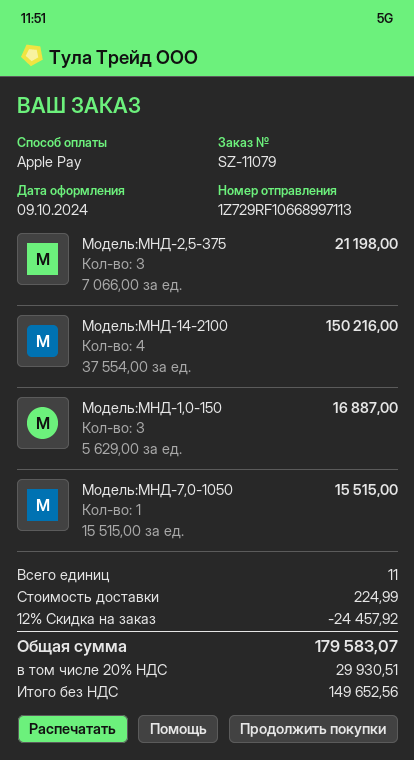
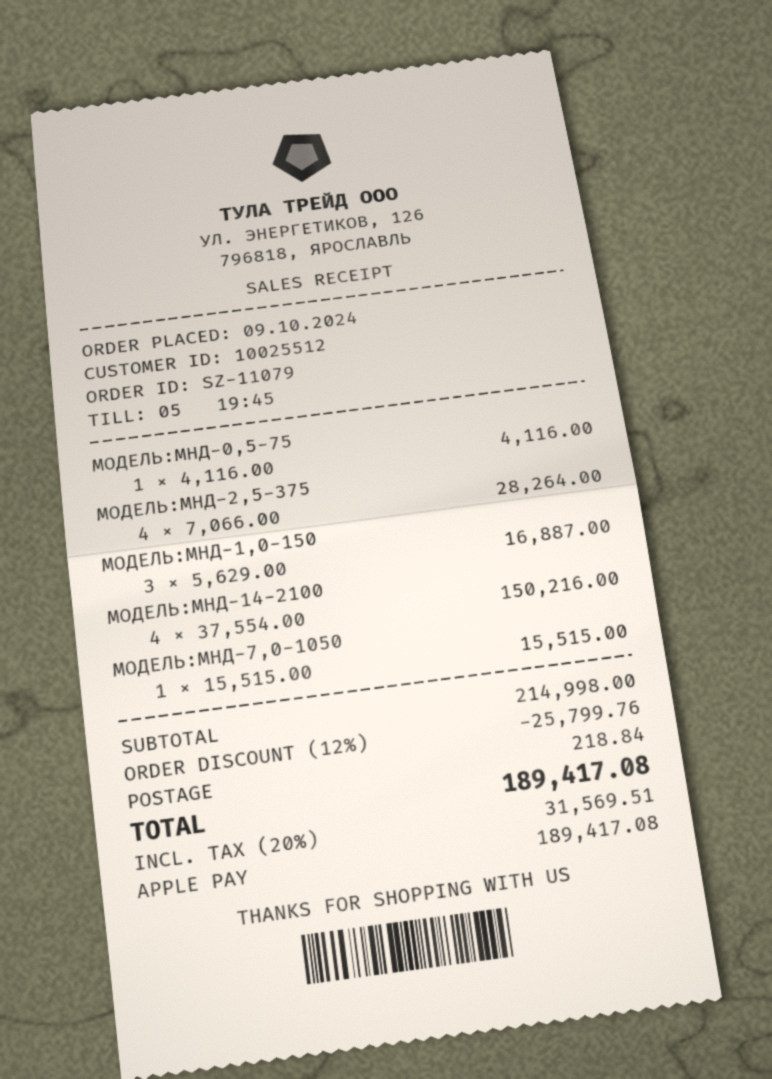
Модель:МНД-2,5-375: 3 x 7066.00 = 21198.00 -> 4 x 7066.00 = 28264.00
МОДЕЛЬ:МНД-0,5-75: none -> 1 x 4116.00 = 4116.00
discount: 12% = 24457.92 -> 12% = 25799.76
shipping: 224.99 -> 218.84
tax: 20% = 29930.51 -> 20% = 31569.51
total: 179583.07 -> 189417.08

